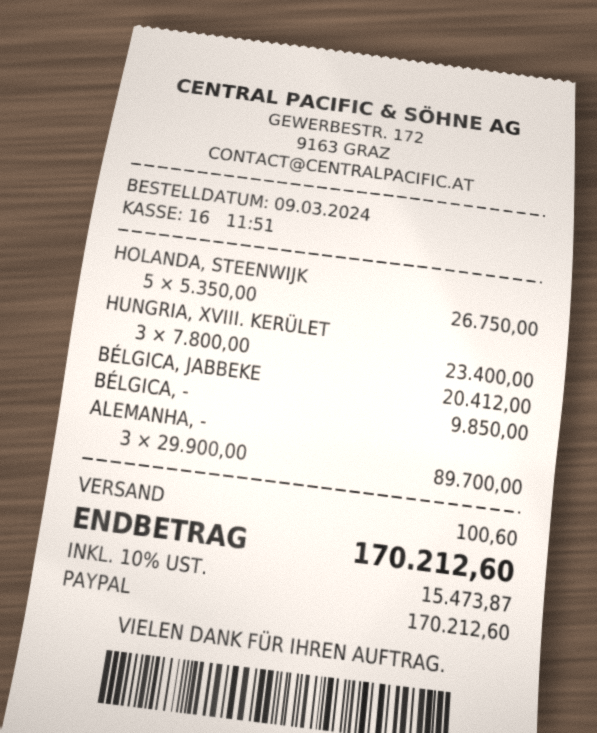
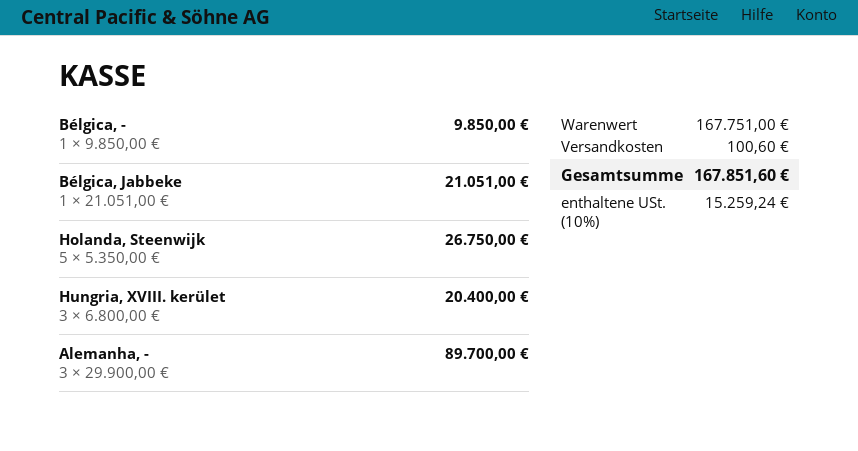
HUNGRIA, XVIII. KERÜLET: 3 x 7800.00 = 23400.00 -> 3 x 6800.00 = 20400.00
BÉLGICA, JABBEKE: 1 x 20412.00 = 20412.00 -> 1 x 21051.00 = 21051.00
tax: 10% = 15473.87 -> 10% = 15259.24
total: 170212.60 -> 167851.60

